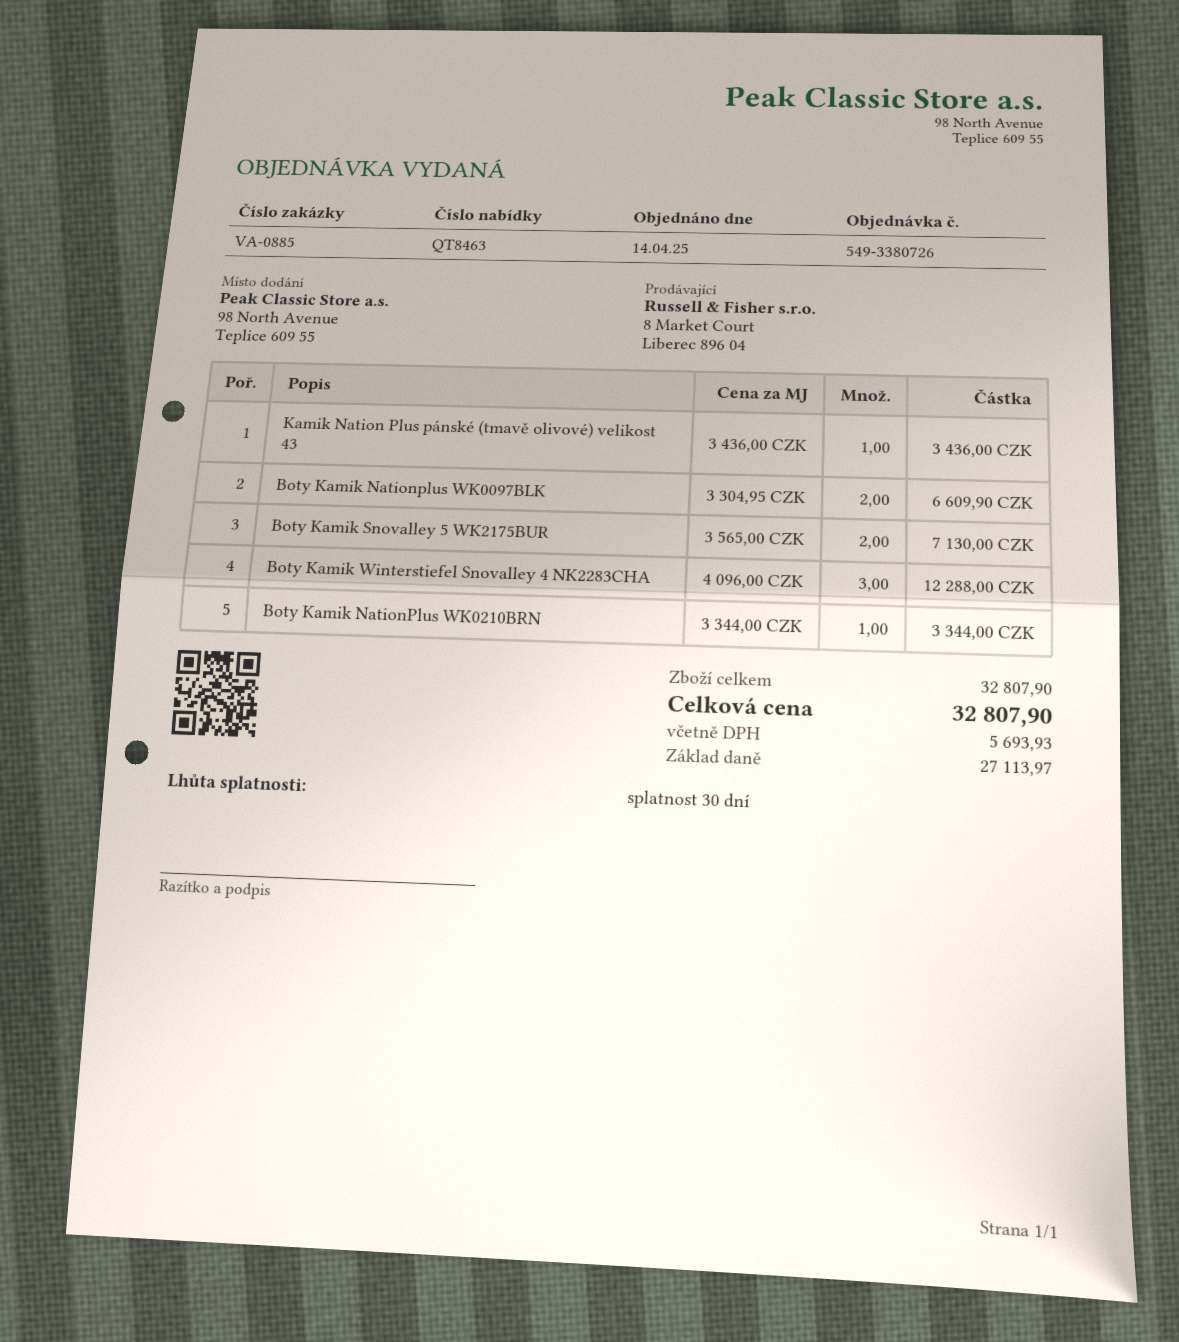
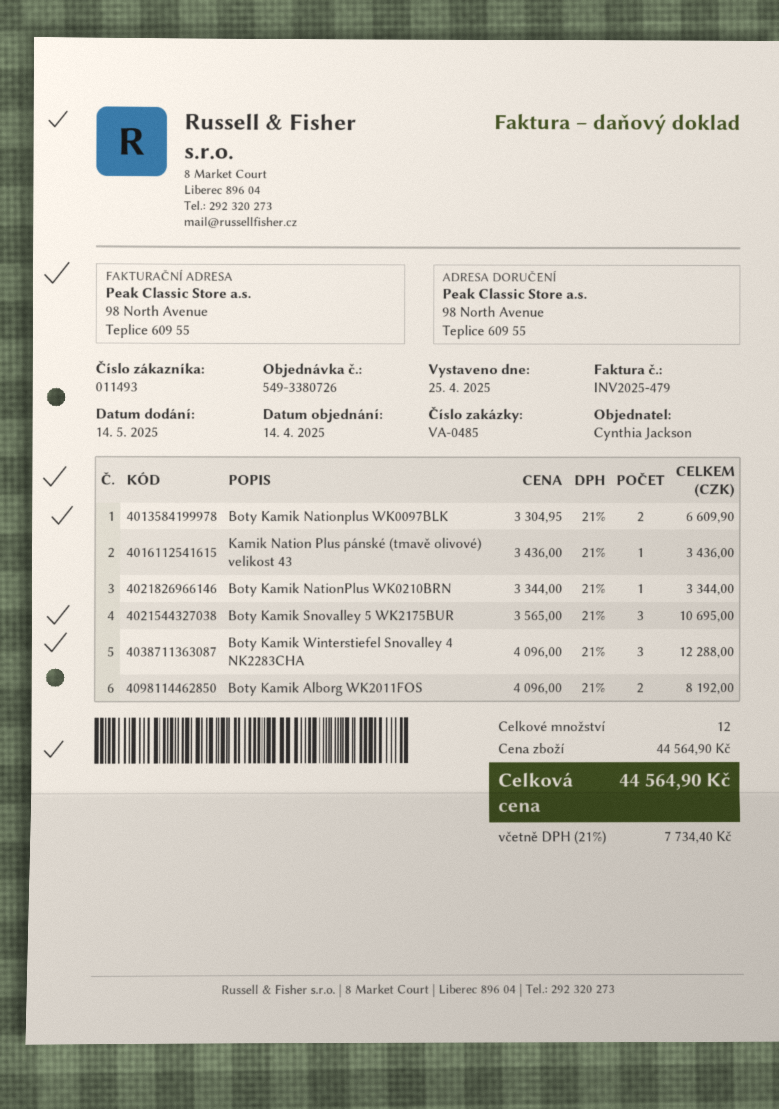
reference: VA-0885 -> VA-0485
Boty Kamik Snovalley 5 WK2175BUR: 2 x 3565.00 = 7130.00 -> 3 x 3565.00 = 10695.00
Boty Kamik Alborg WK2011FOS: none -> 2 x 4096.00 = 8192.00
subtotal: 32807.90 -> 44564.90
tax: 5693.93 -> 7734.40
total: 32807.90 -> 44564.90

